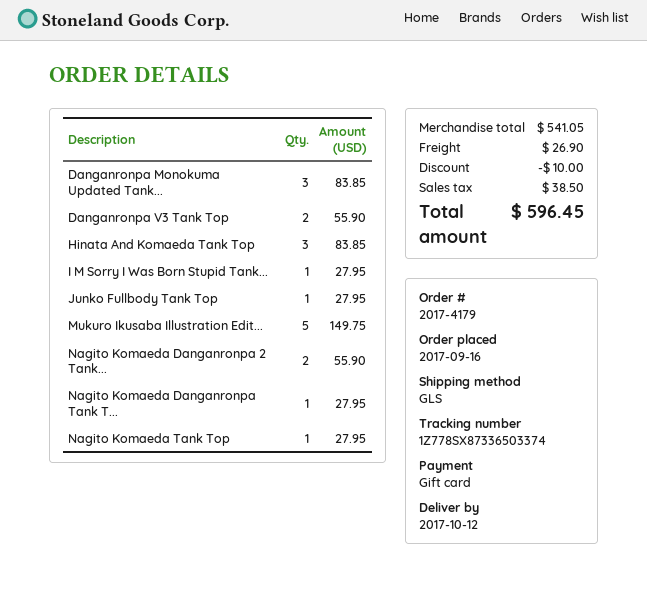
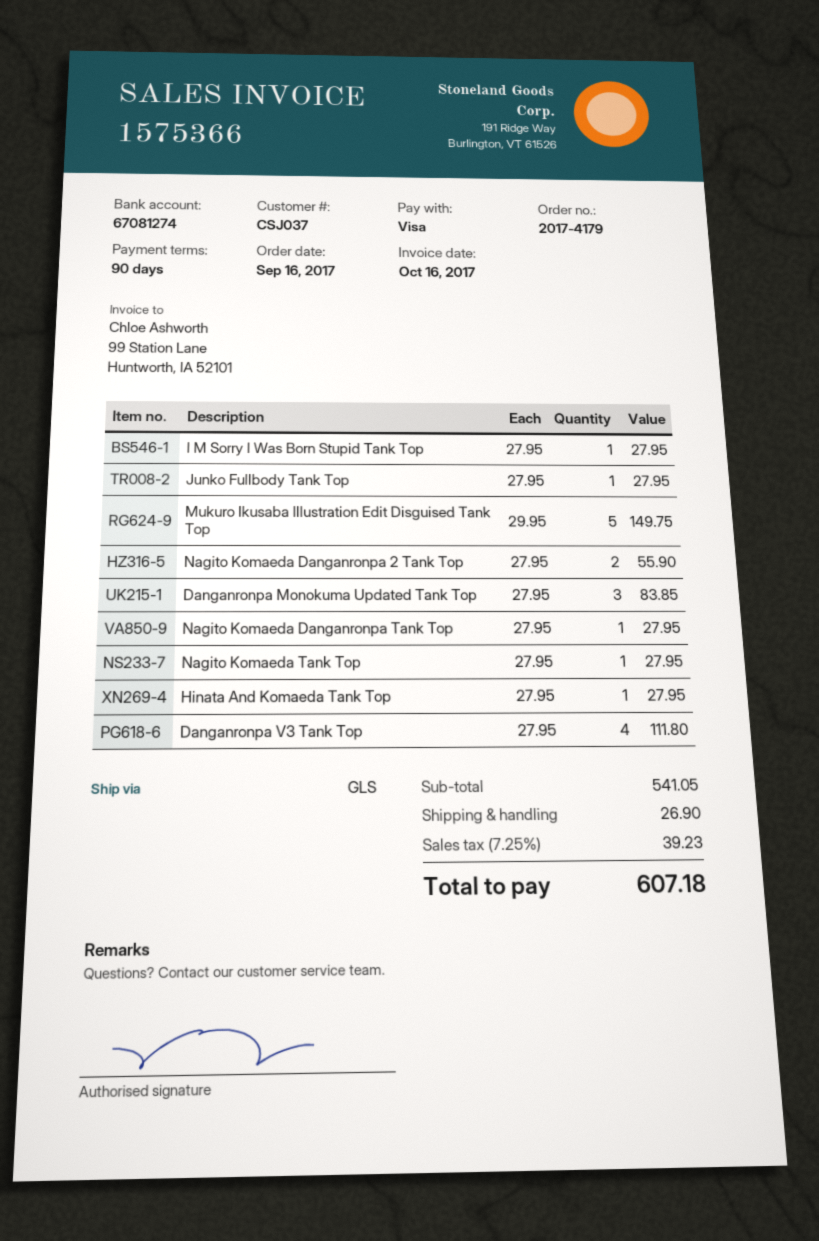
payment method: gift card -> Visa
Danganronpa V3 Tank Top: 2 for 55.90 -> 4 for 111.80
Hinata And Komaeda Tank Top: 3 for 83.85 -> 1 for 27.95
discount: 10.00 -> none
tax: 38.50 -> 39.23
total: 596.45 -> 607.18

